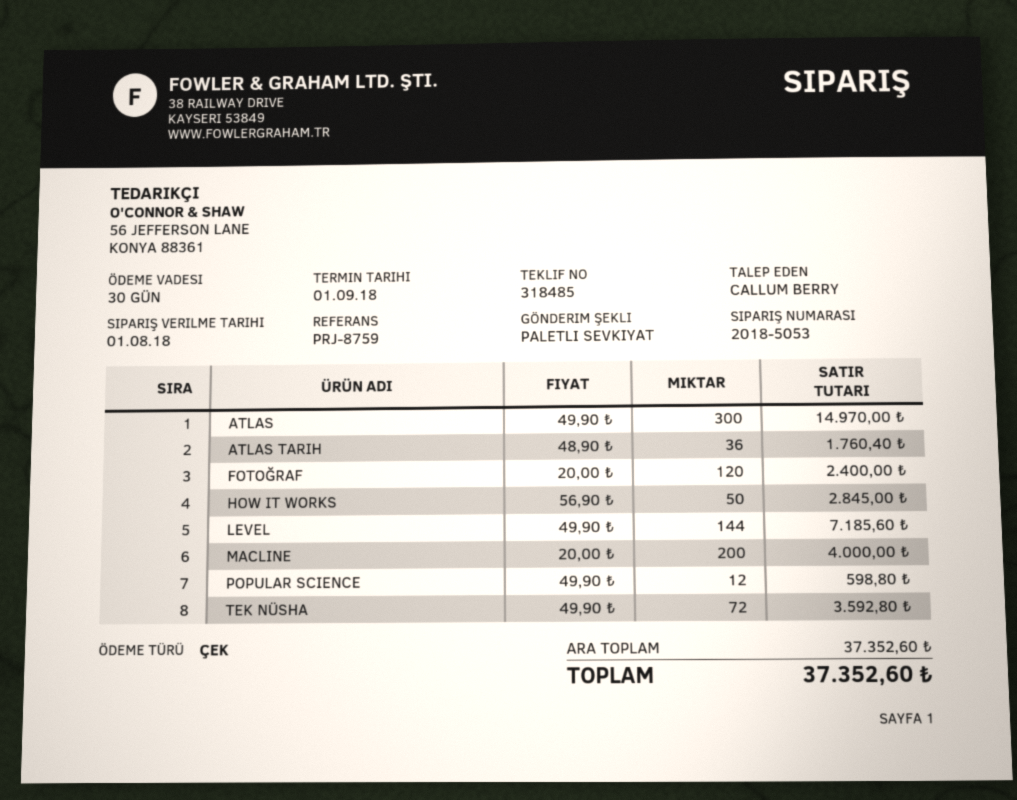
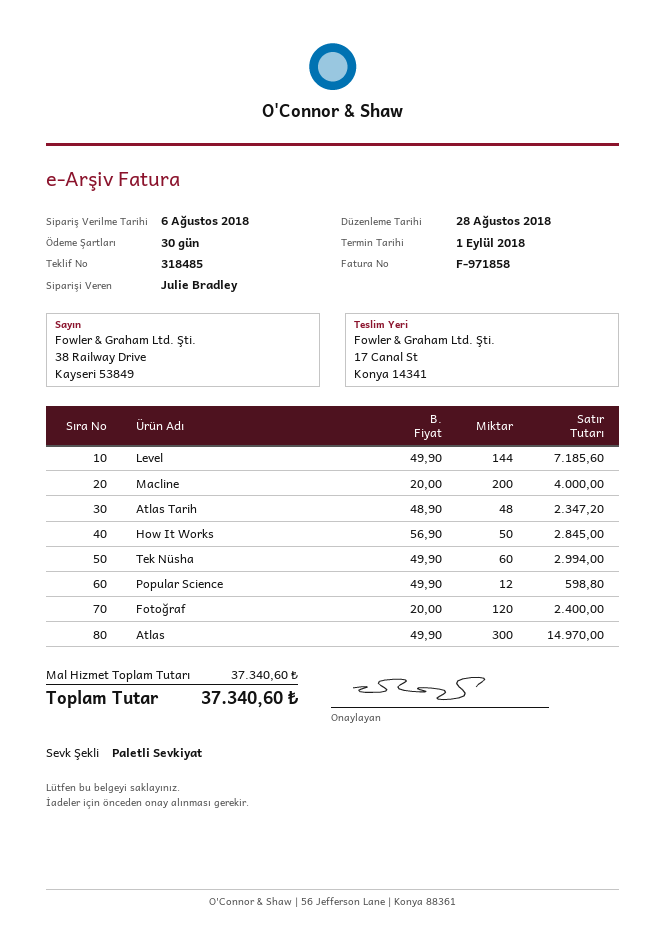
order date: 2018-08-01 -> 2018-08-06
ordered by: CALLUM BERRY -> Julie Bradley
ATLAS TARIH: 36 x 48.90 = 1760.40 -> 48 x 48.90 = 2347.20
TEK NÜSHA: 72 x 49.90 = 3592.80 -> 60 x 49.90 = 2994.00
subtotal: 37352.60 -> 37340.60
total: 37352.60 -> 37340.60

